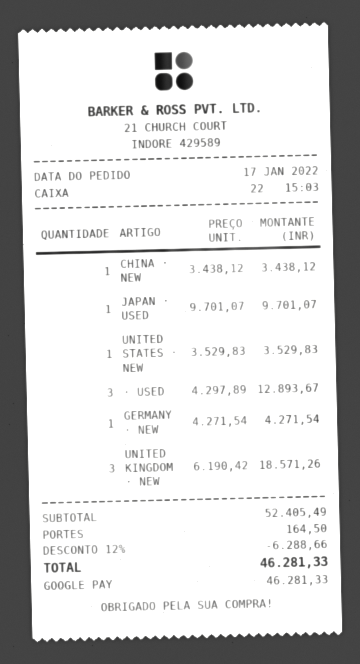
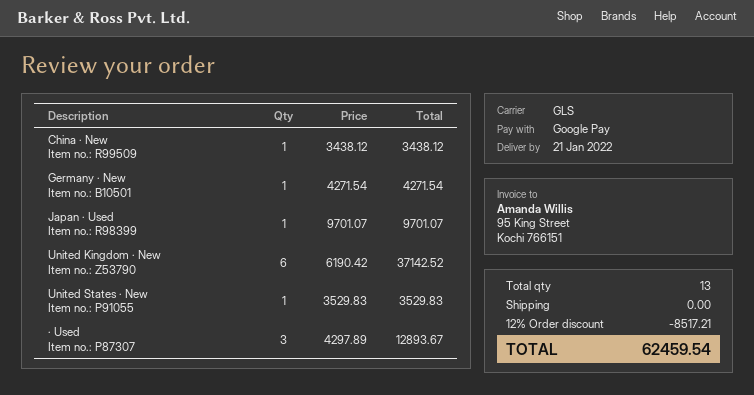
UNITED KINGDOM · NEW: 3 x 6190.42 = 18571.26 -> 6 x 6190.42 = 37142.52
discount: 12% = 6288.66 -> 12% = 8517.21
shipping: 164.50 -> 0.00
total: 46281.33 -> 62459.54

